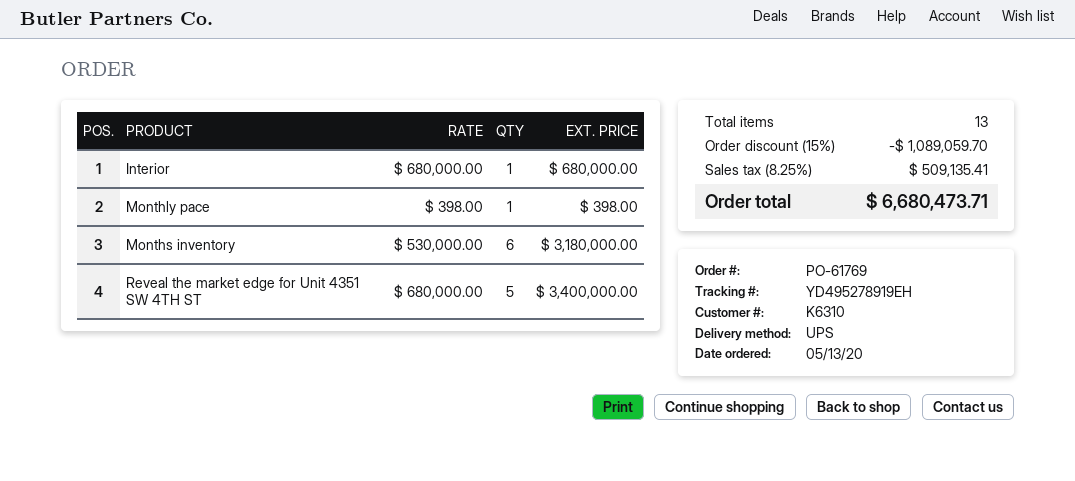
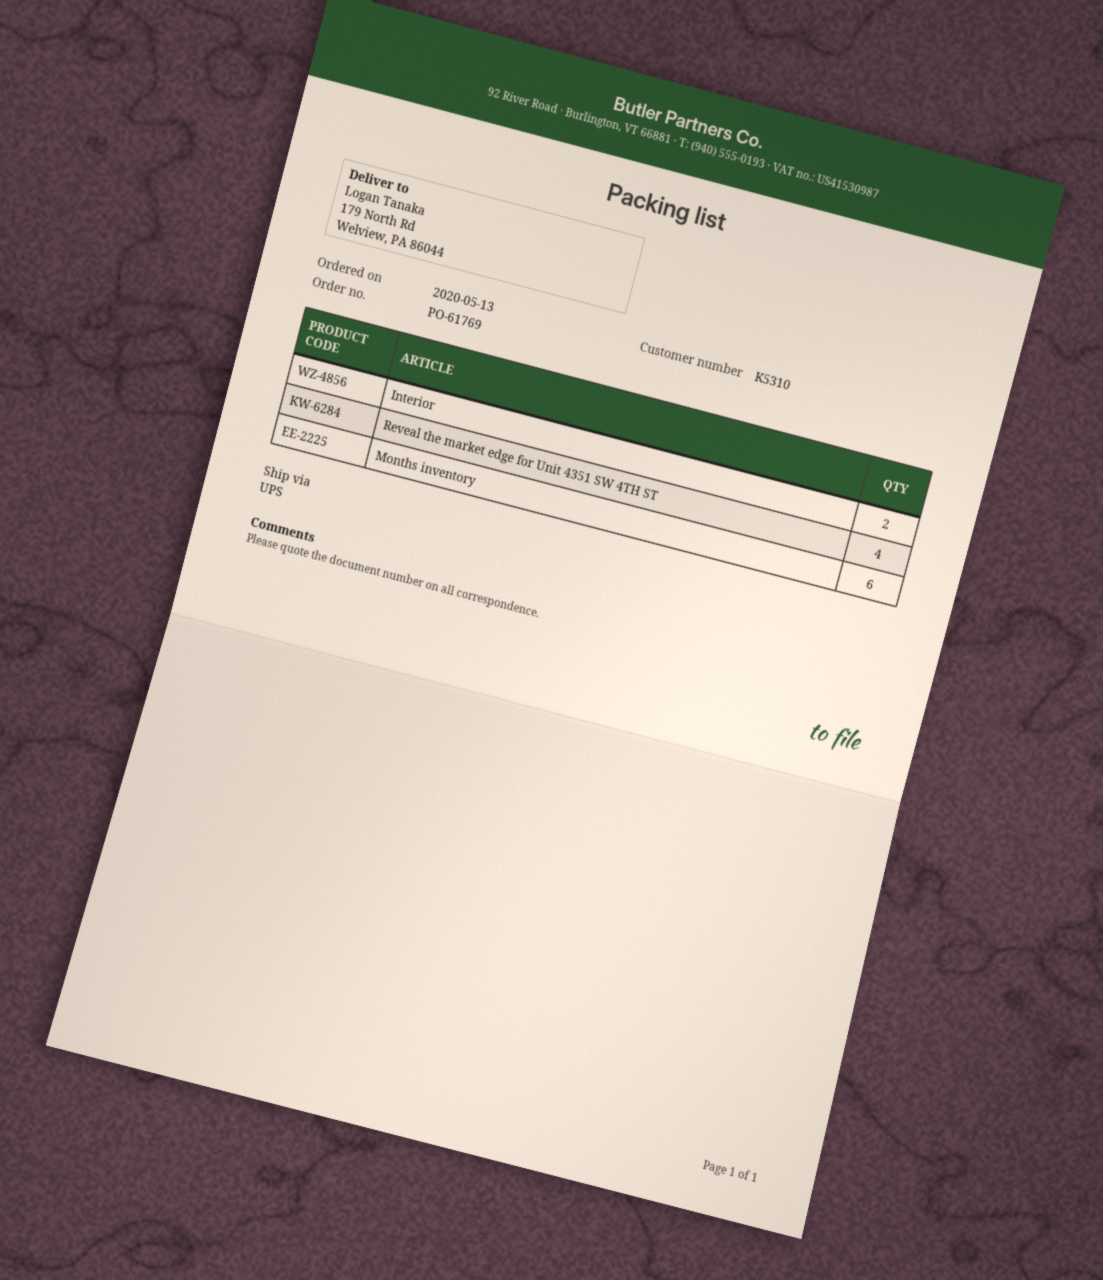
customer number: K6310 -> K5310
Interior: 1 -> 2
Monthly pace: 1 -> none
Reveal the market edge for Unit 4351 SW 4TH ST: 5 -> 4

